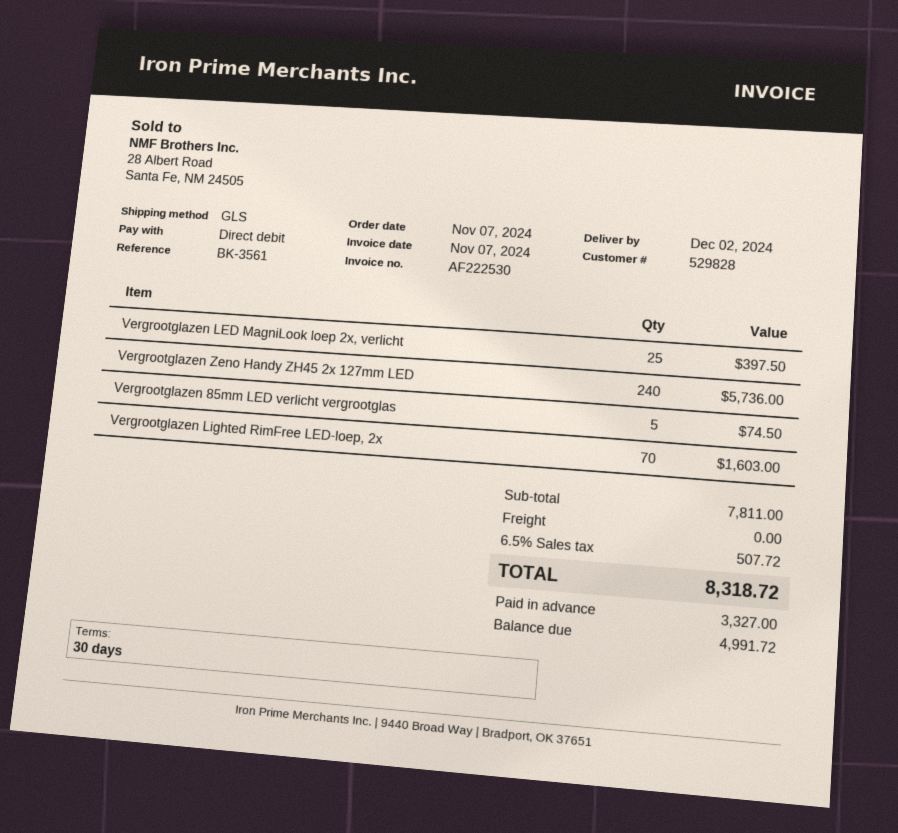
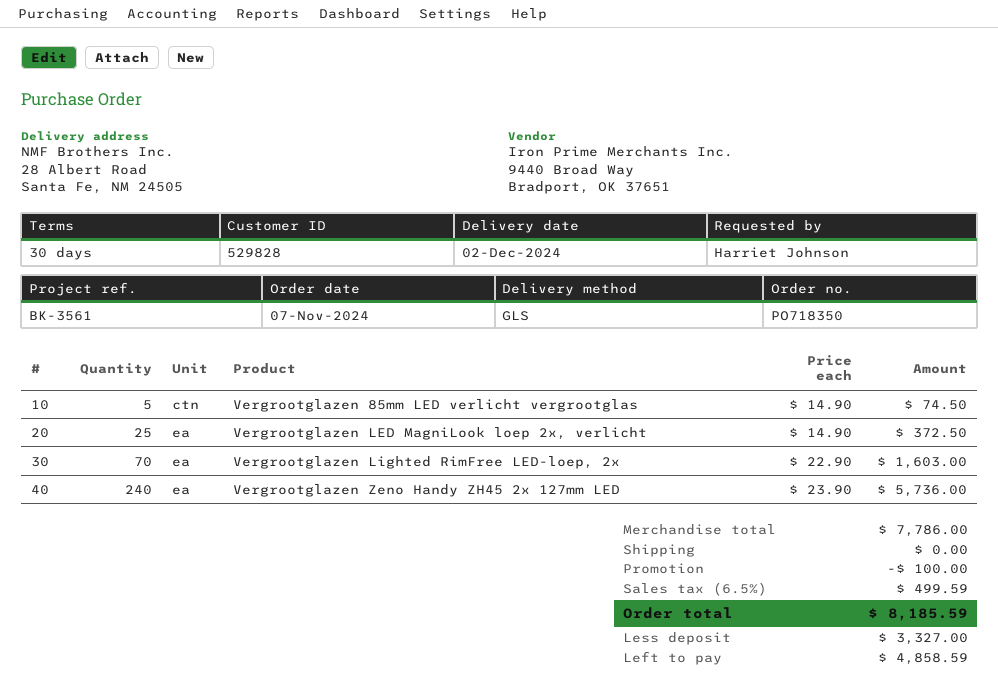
Vergrootglazen LED MagniLook loep 2x, verlicht: 25 for 397.50 -> 25 for 372.50
subtotal: 7811.00 -> 7786.00
discount: none -> 100.00
tax: 6.5% = 507.72 -> 6.5% = 499.59
total: 8318.72 -> 8185.59
balance: 4991.72 -> 4858.59

